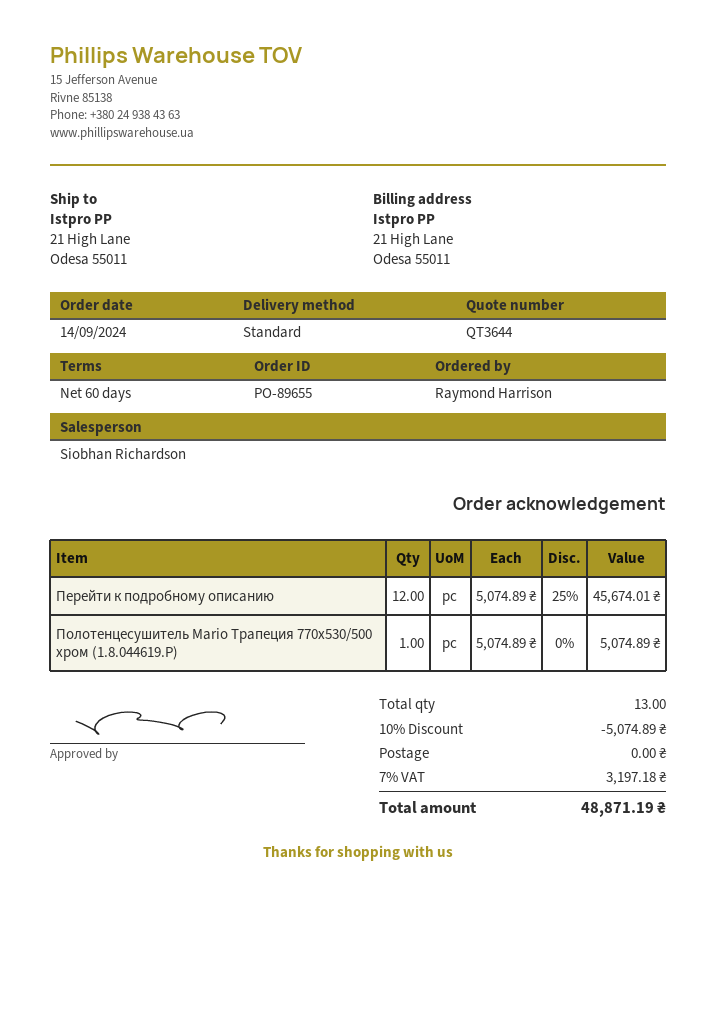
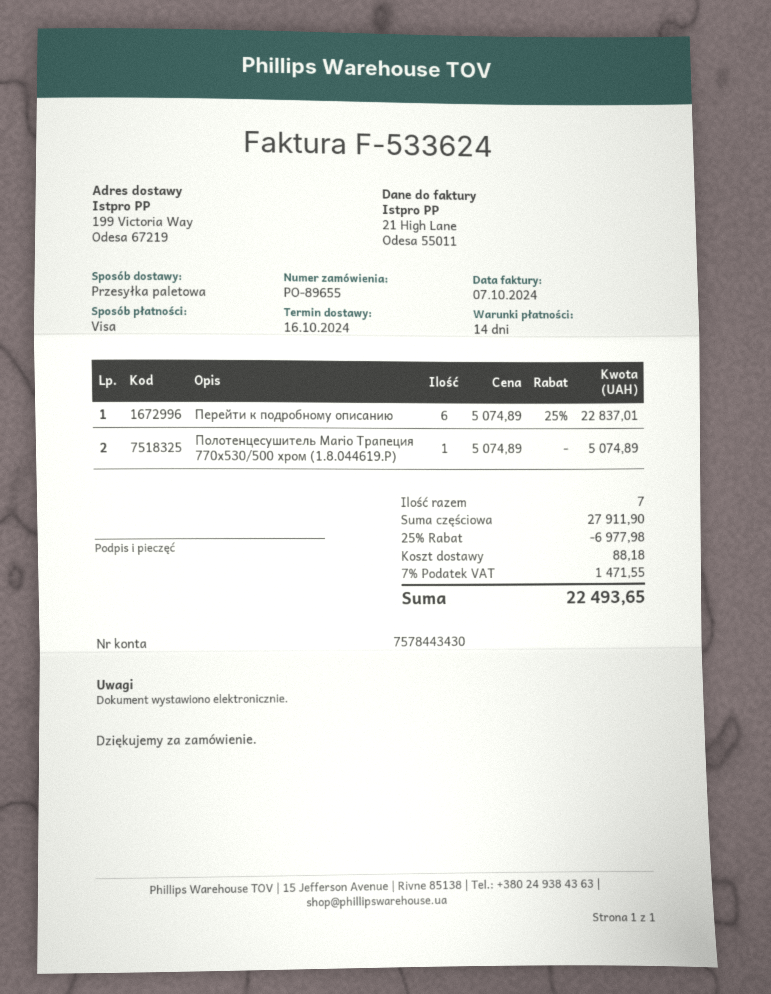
payment terms: 60 days -> 14 days
shipping method: standard -> pallet freight
ship to: 21 High Lane, Odesa 55011 -> 199 Victoria Way, Odesa 67219
Перейти к подробному описанию: 12 x 5074.89 - 25% = 45674.01 -> 6 x 5074.89 - 25% = 22837.01
total quantity: 13 -> 7
discount: 10% = 5074.89 -> 25% = 6977.98
shipping: 0.00 -> 88.18
tax: 7% = 3197.18 -> 7% = 1471.55
total: 48871.19 -> 22493.65

